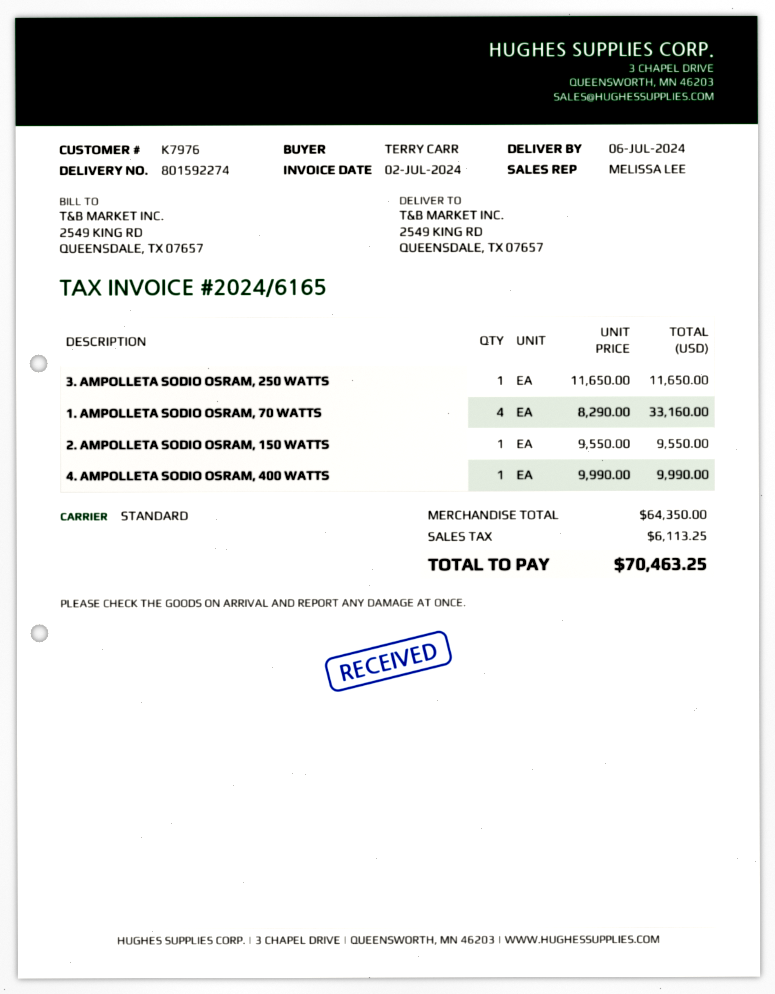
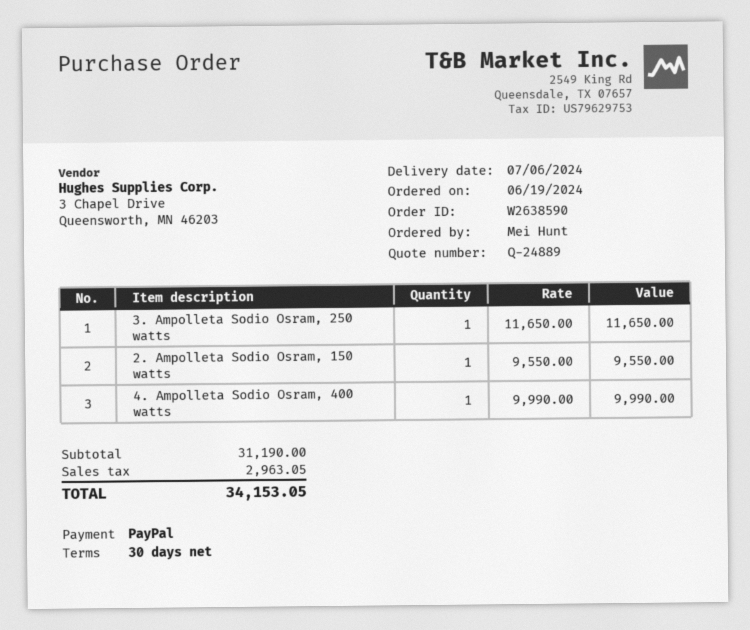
ordered by: TERRY CARR -> Mei Hunt
1. AMPOLLETA SODIO OSRAM, 70 WATTS: 4 x 8290.00 = 33160.00 -> none
subtotal: 64350.00 -> 31190.00
tax: 6113.25 -> 2963.05
total: 70463.25 -> 34153.05

